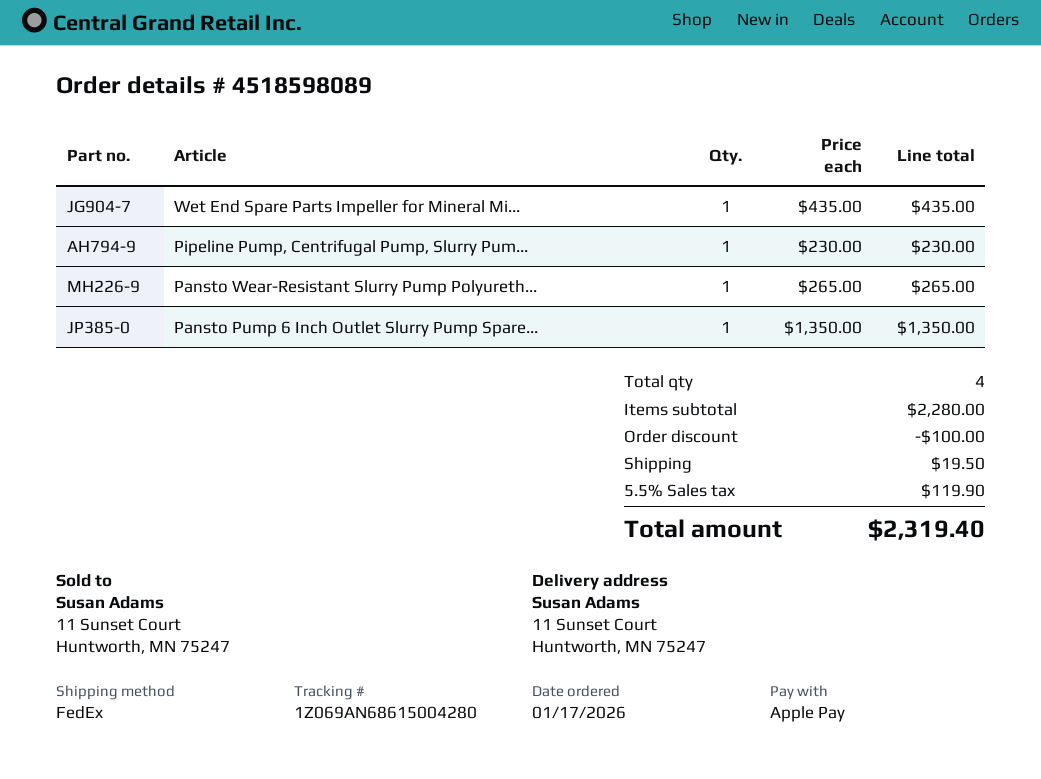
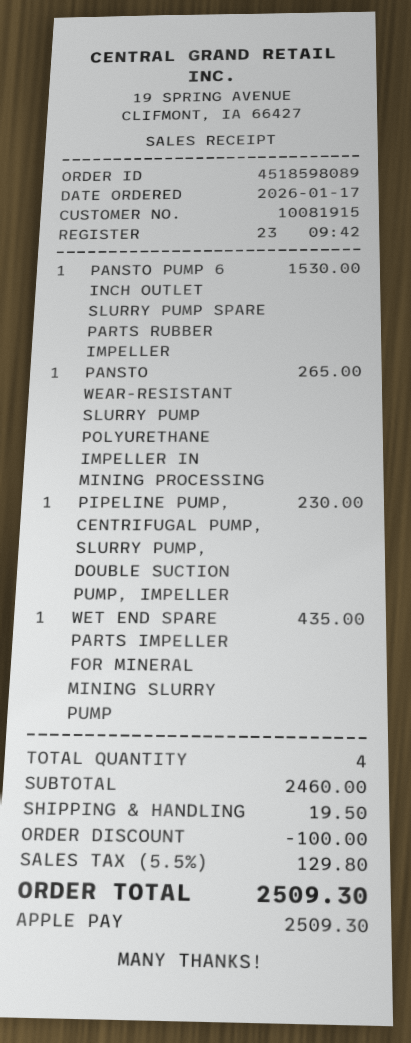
Pansto Pump 6 Inch Outlet Slurry Pump Spare...: 1 for 1350.00 -> 1 for 1530.00
subtotal: 2280.00 -> 2460.00
tax: 5.5% = 119.90 -> 5.5% = 129.80
total: 2319.40 -> 2509.30

